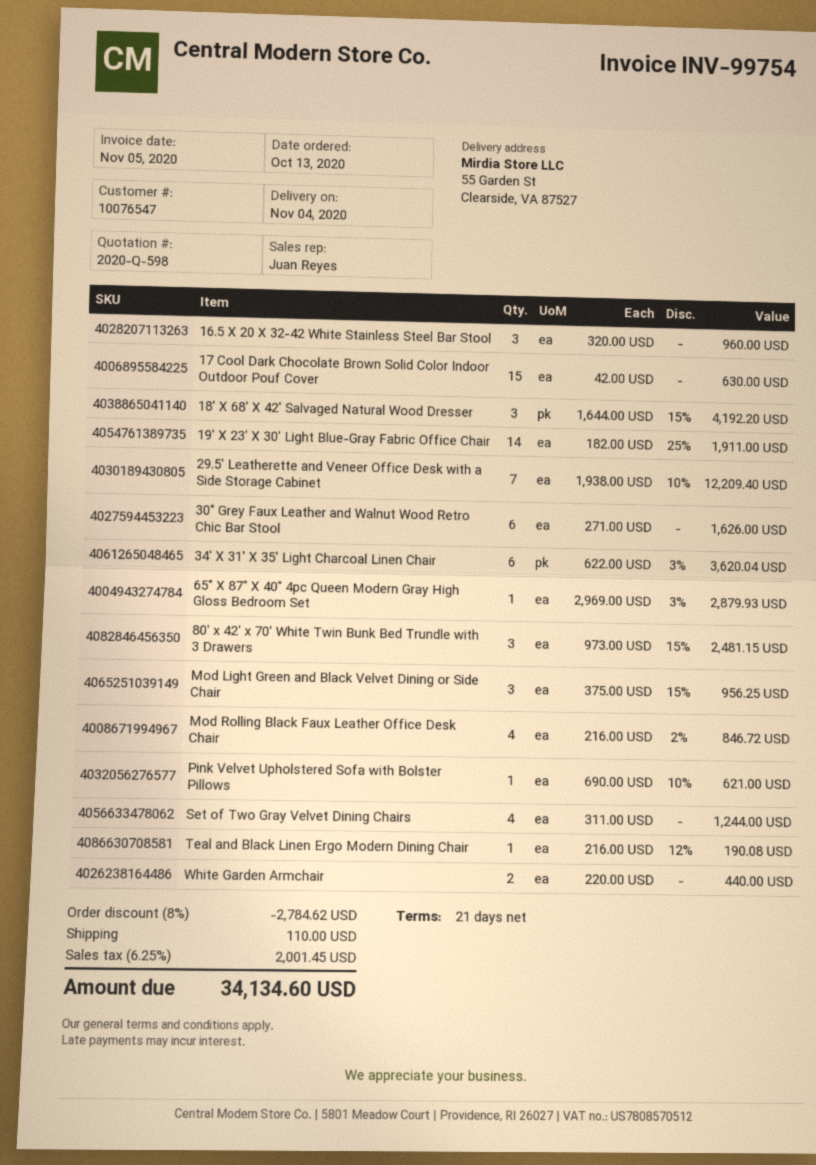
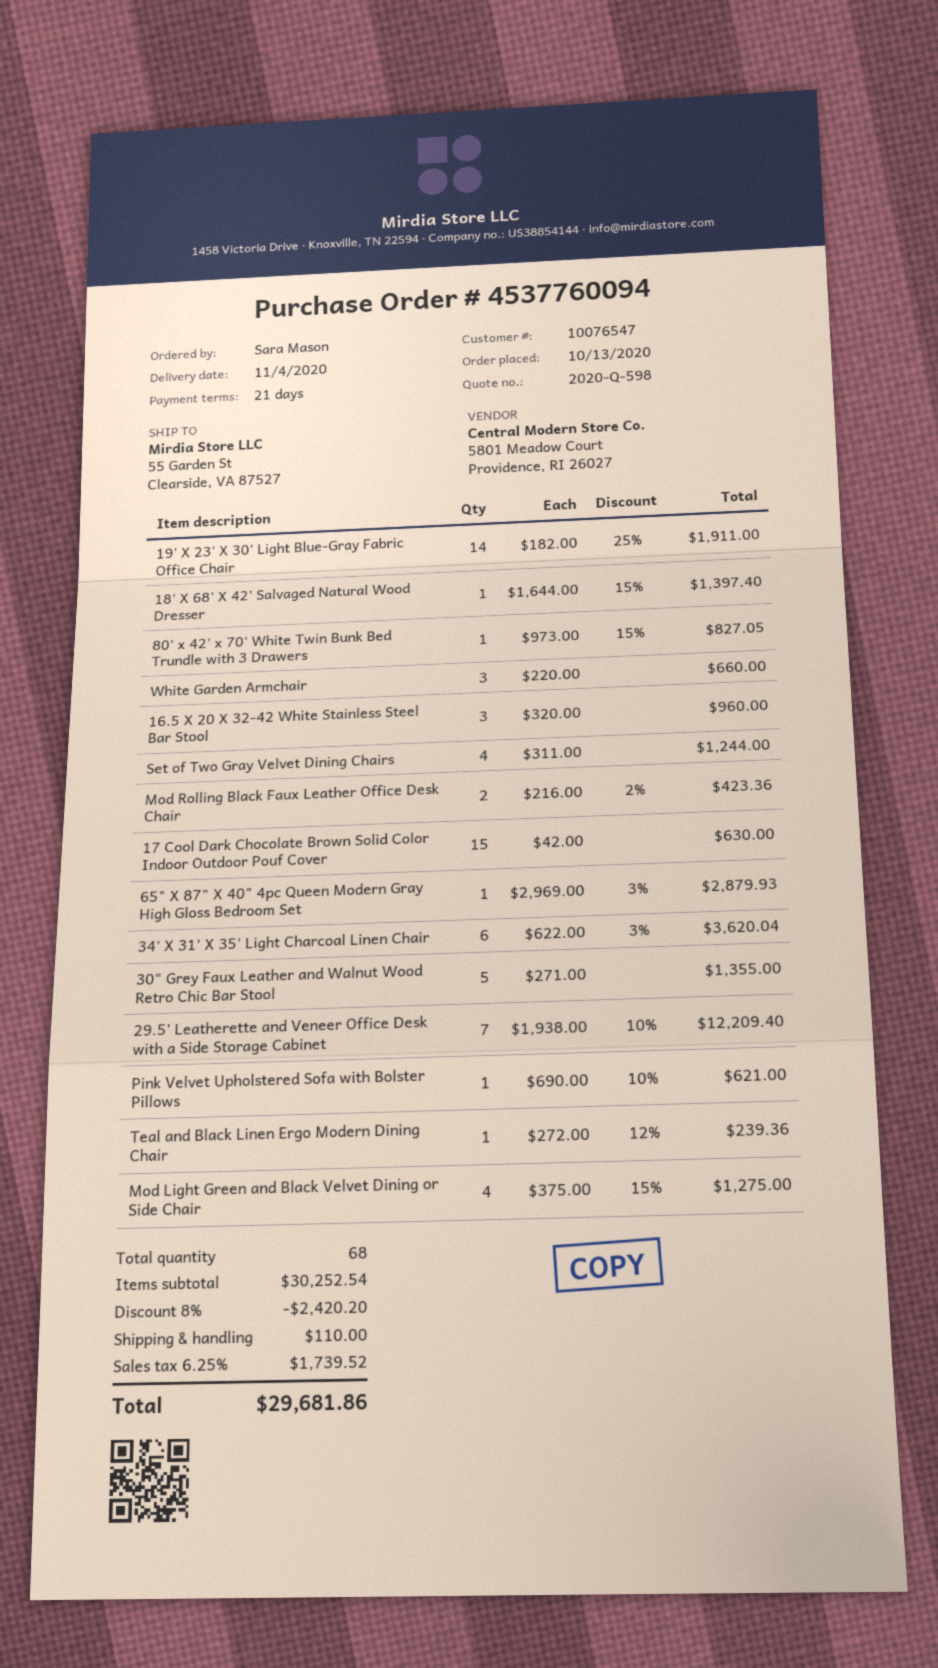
18' X 68' X 42' Salvaged Natural Wood Dresser: 3 x 1644.00 - 15% = 4192.20 -> 1 x 1644.00 - 15% = 1397.40
30" Grey Faux Leather and Walnut Wood Retro Chic Bar Stool: 6 x 271.00 = 1626.00 -> 5 x 271.00 = 1355.00
80' x 42' x 70' White Twin Bunk Bed Trundle with 3 Drawers: 3 x 973.00 - 15% = 2481.15 -> 1 x 973.00 - 15% = 827.05
Mod Light Green and Black Velvet Dining or Side Chair: 3 x 375.00 - 15% = 956.25 -> 4 x 375.00 - 15% = 1275.00
Mod Rolling Black Faux Leather Office Desk Chair: 4 x 216.00 - 2% = 846.72 -> 2 x 216.00 - 2% = 423.36
Teal and Black Linen Ergo Modern Dining Chair: 1 x 216.00 - 12% = 190.08 -> 1 x 272.00 - 12% = 239.36
White Garden Armchair: 2 x 220.00 = 440.00 -> 3 x 220.00 = 660.00
discount: 8% = 2784.62 -> 8% = 2420.20
tax: 6.25% = 2001.45 -> 6.25% = 1739.52
total: 34134.60 -> 29681.86

